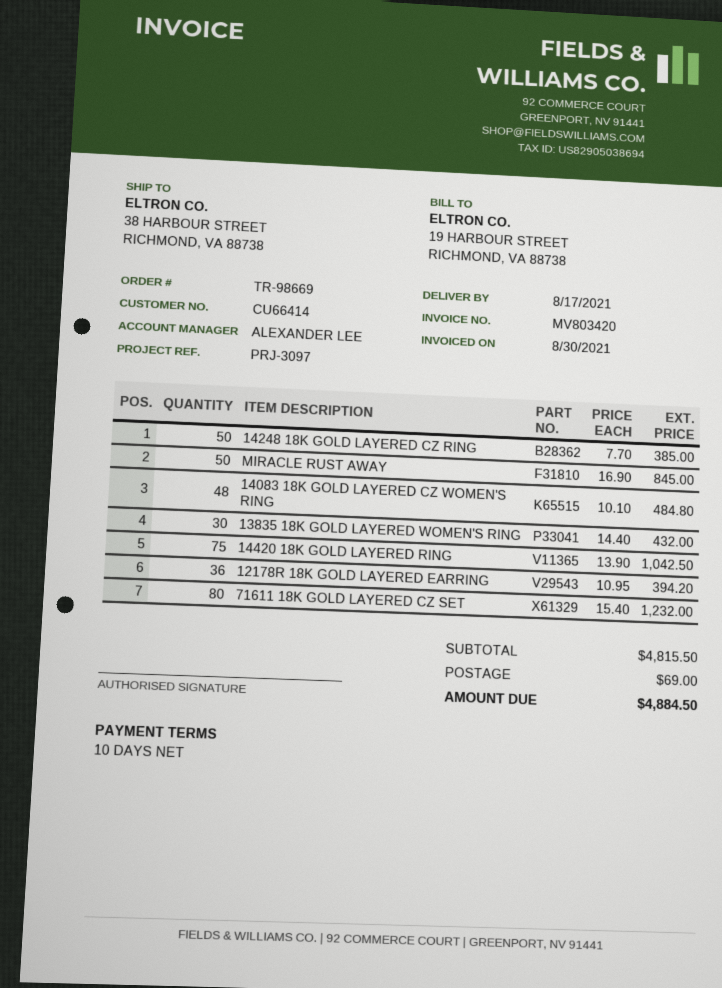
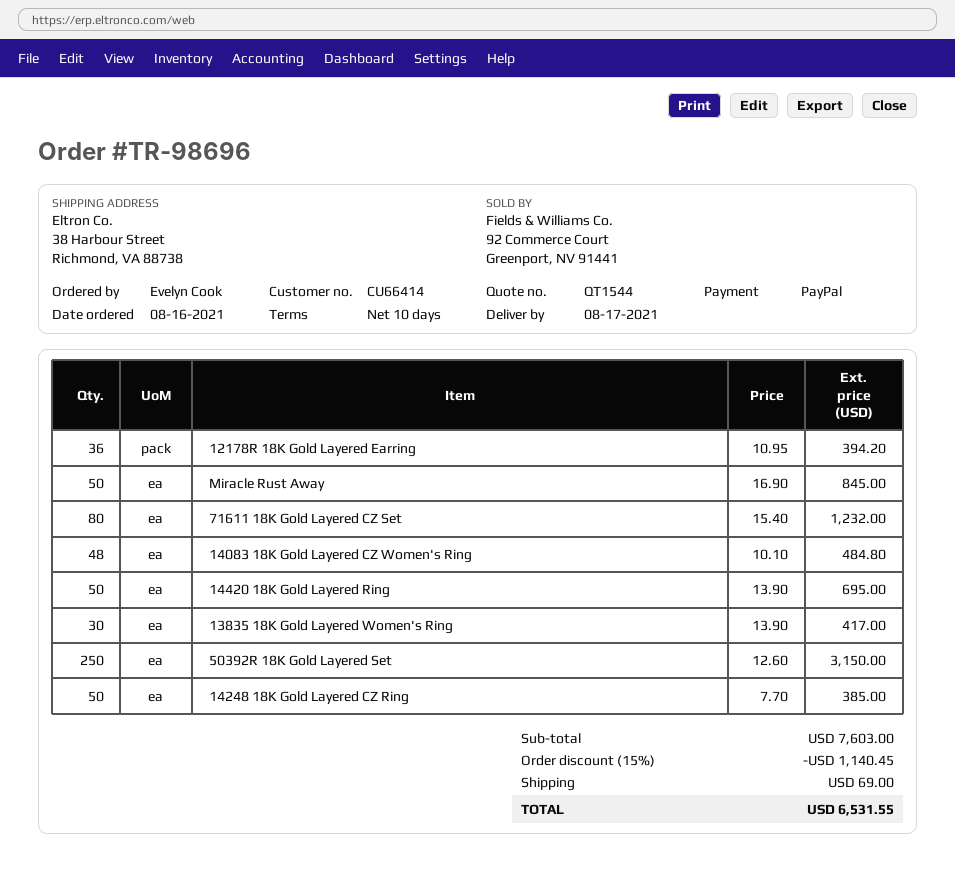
order number: TR-98669 -> TR-98696
13835 18K GOLD LAYERED WOMEN'S RING: 30 x 14.40 = 432.00 -> 30 x 13.90 = 417.00
14420 18K GOLD LAYERED RING: 75 x 13.90 = 1042.50 -> 50 x 13.90 = 695.00
50392R 18K Gold Layered Set: none -> 250 x 12.60 = 3150.00
subtotal: 4815.50 -> 7603.00
discount: none -> 15% = 1140.45
total: 4884.50 -> 6531.55

